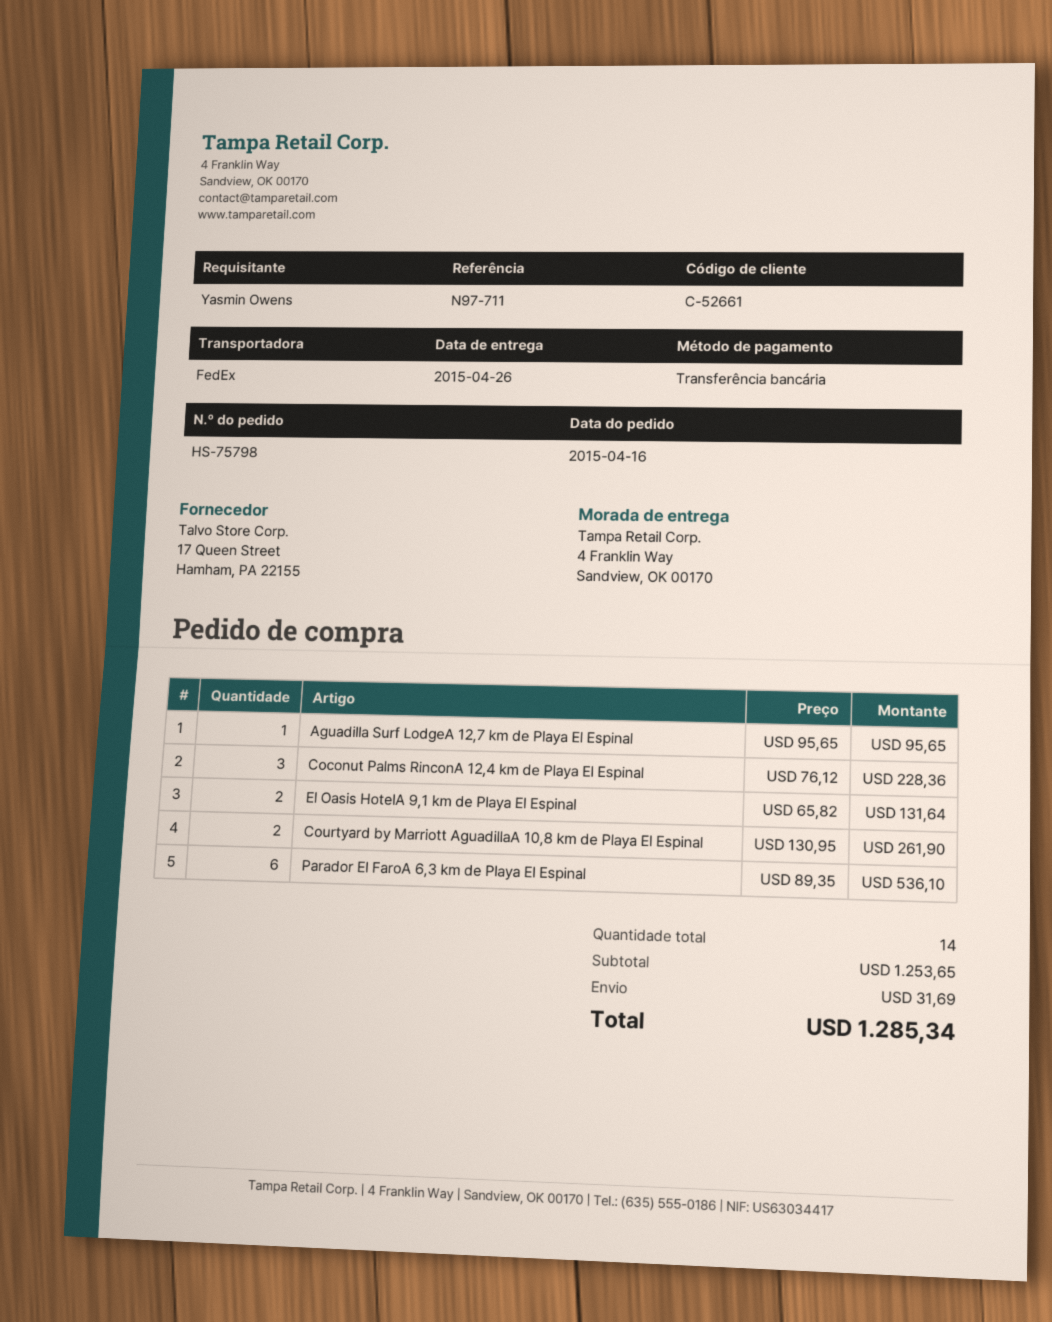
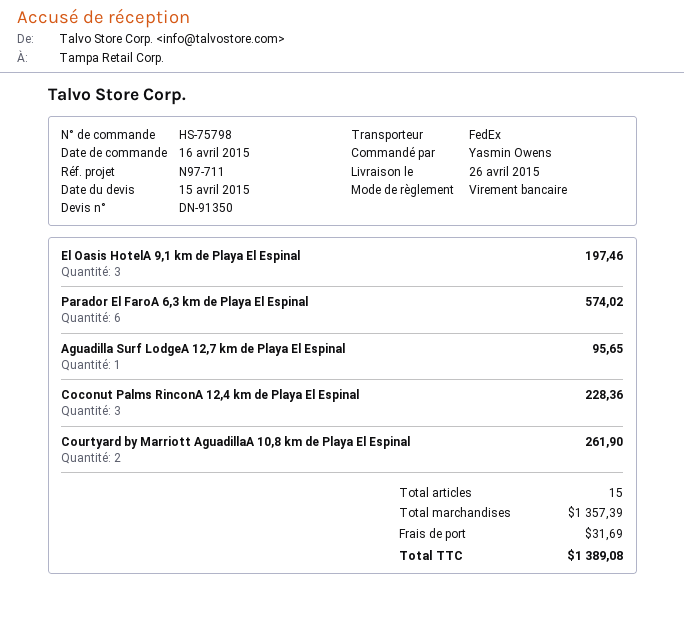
El Oasis HotelA 9,1 km de Playa El Espinal: 2 for 131.64 -> 3 for 197.46
Parador El FaroA 6,3 km de Playa El Espinal: 6 for 536.10 -> 6 for 574.02
total quantity: 14 -> 15
subtotal: 1253.65 -> 1357.39
total: 1285.34 -> 1389.08

